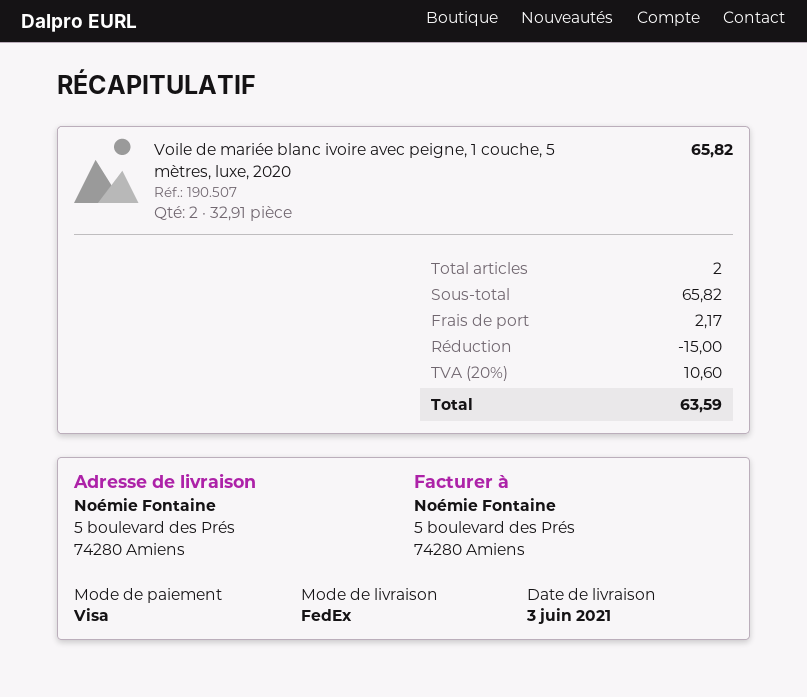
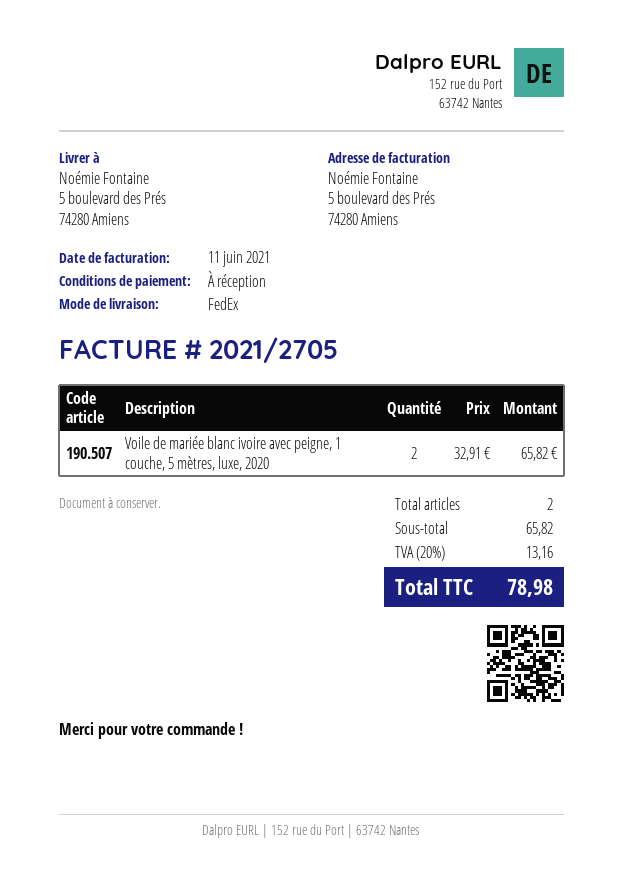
discount: 15.00 -> none
shipping: 2.17 -> none
tax: 20% = 10.60 -> 20% = 13.16
total: 63.59 -> 78.98

